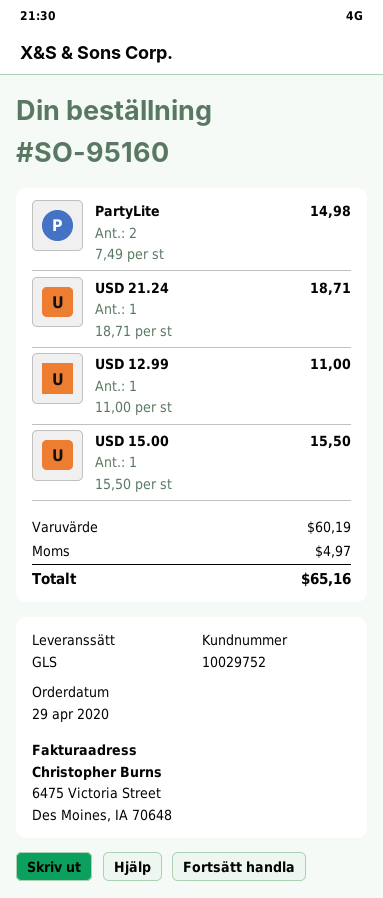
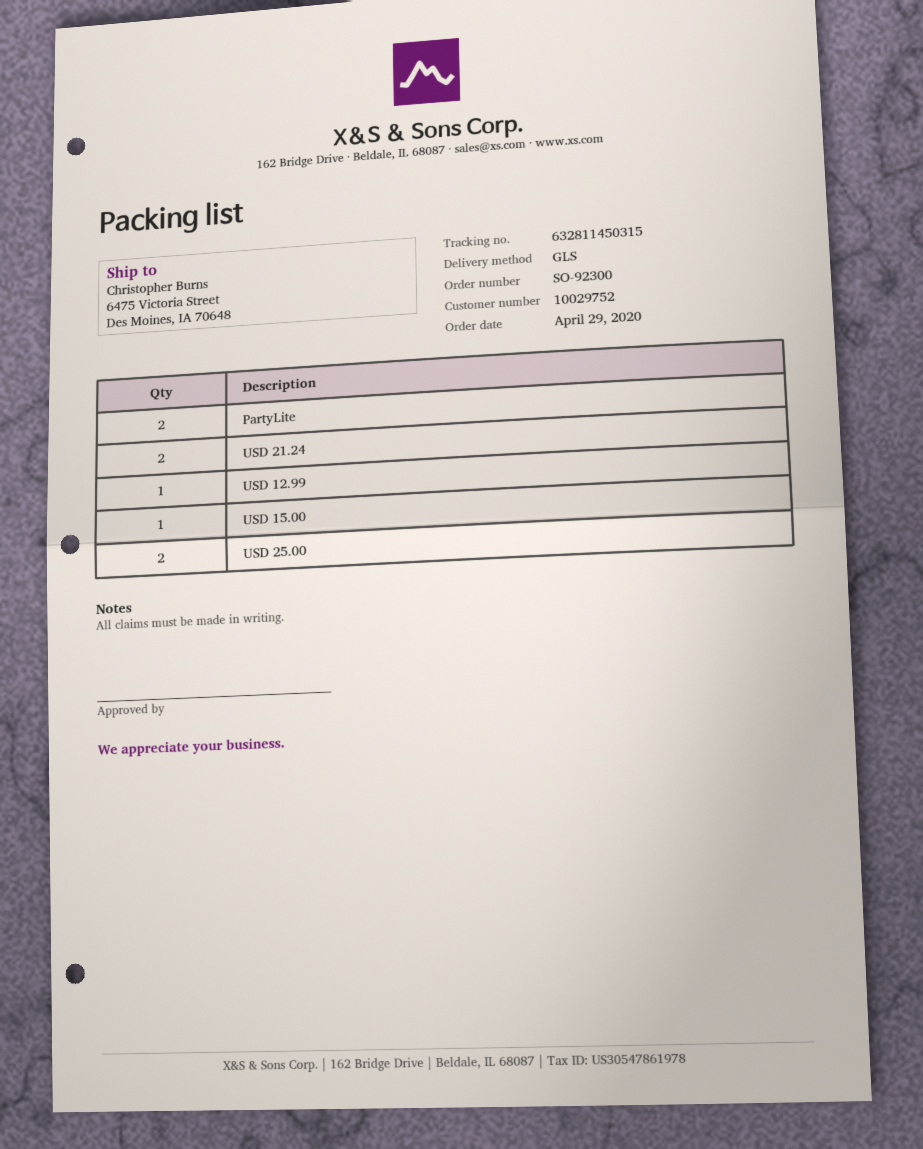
order number: SO-95160 -> SO-92300
USD 21.24: 1 -> 2
USD 25.00: none -> 2

